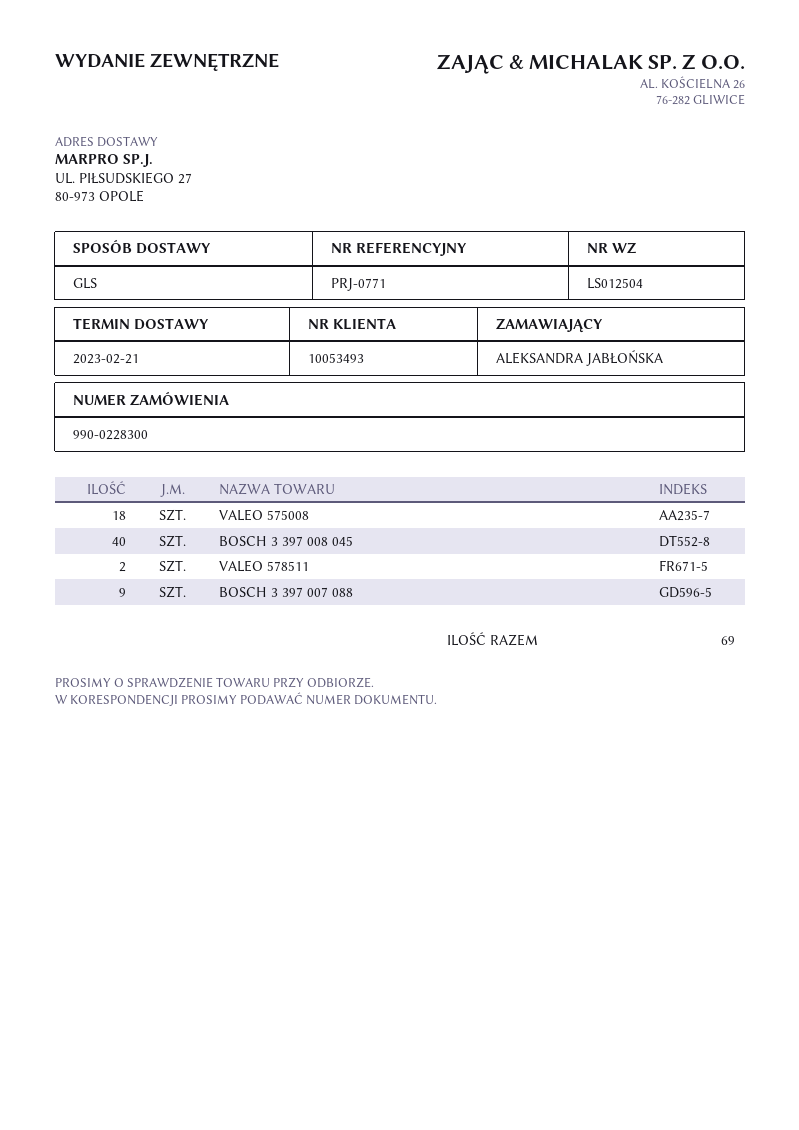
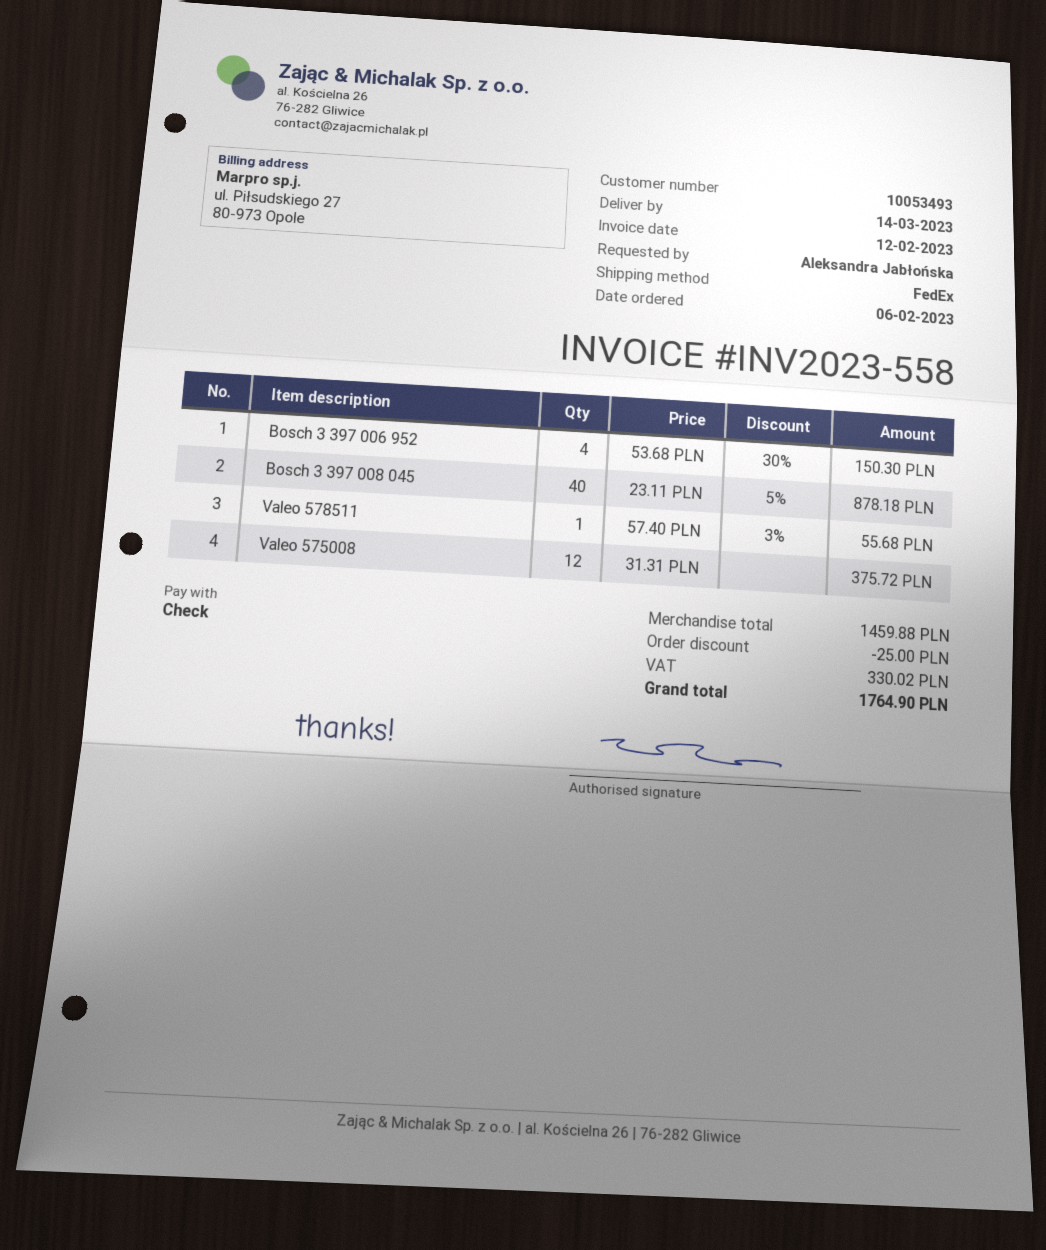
delivery date: 2023-02-21 -> 2023-03-14
shipping method: GLS -> FedEx
VALEO 575008: 18 -> 12
VALEO 578511: 2 -> 1
BOSCH 3 397 007 088: 9 -> none
Bosch 3 397 006 952: none -> 4

